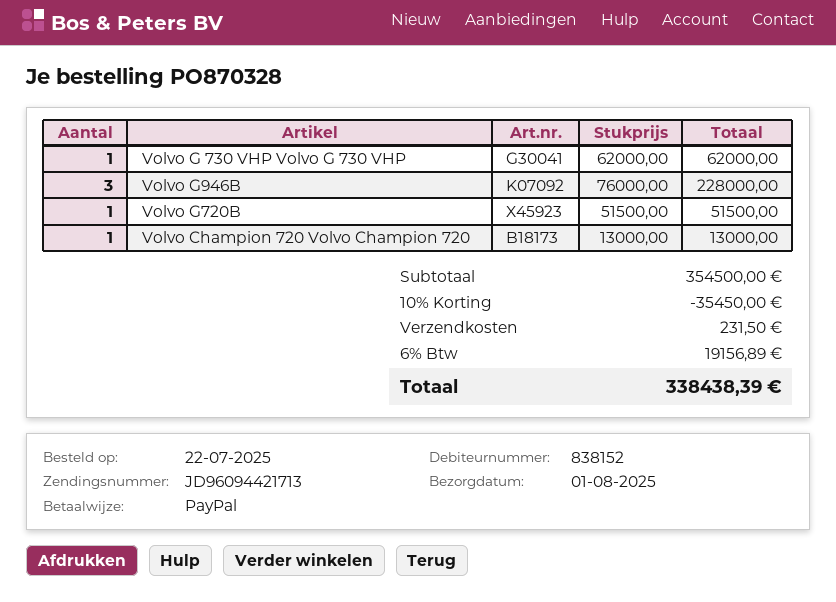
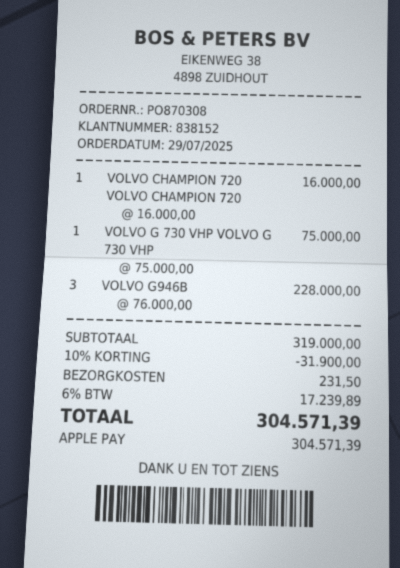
order number: PO870328 -> PO870308
order date: 2025-07-22 -> 2025-07-29
payment method: PayPal -> Apple Pay
Volvo G 730 VHP Volvo G 730 VHP: 1 x 62000.00 = 62000.00 -> 1 x 75000.00 = 75000.00
Volvo G720B: 1 x 51500.00 = 51500.00 -> none
Volvo Champion 720 Volvo Champion 720: 1 x 13000.00 = 13000.00 -> 1 x 16000.00 = 16000.00
subtotal: 354500.00 -> 319000.00
discount: 10% = 35450.00 -> 10% = 31900.00
tax: 6% = 19156.89 -> 6% = 17239.89
total: 338438.39 -> 304571.39

